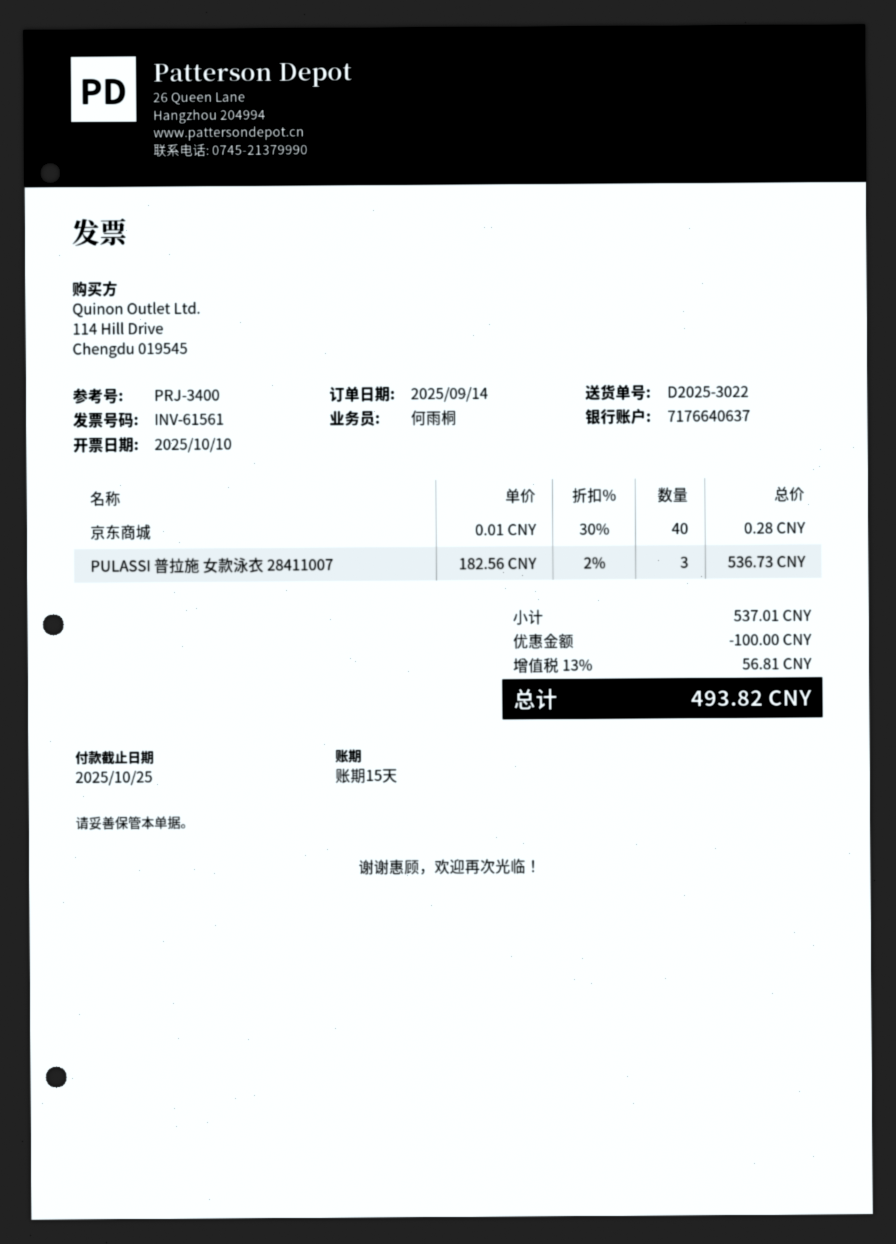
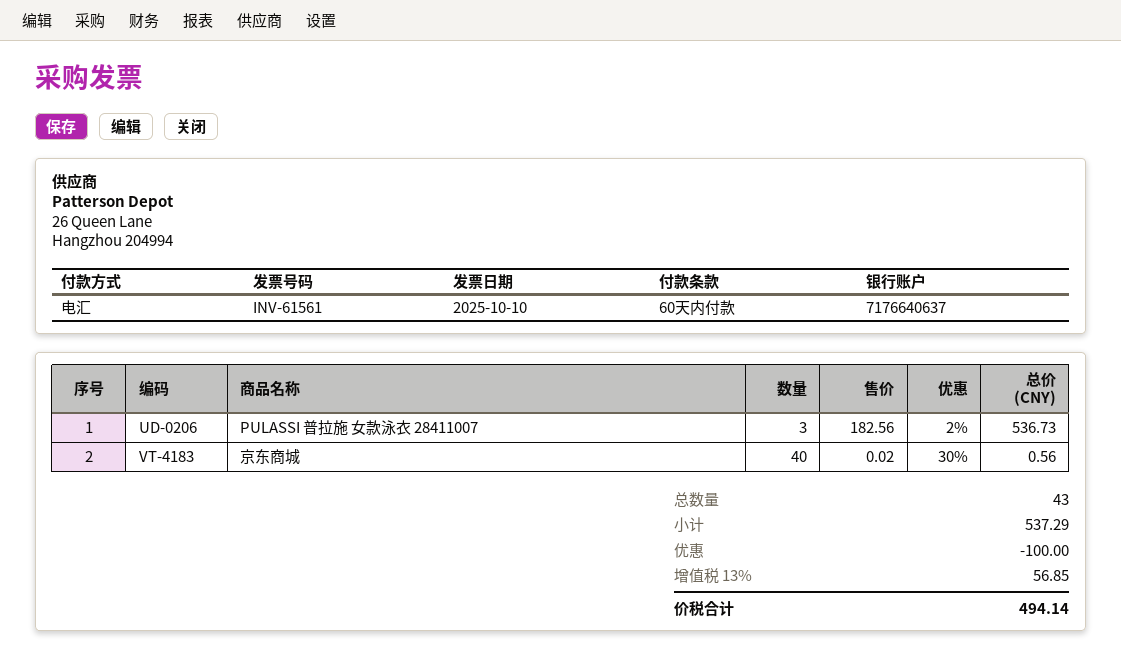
payment terms: 15 days -> 60 days
京东商城: 40 x 0.01 - 30% = 0.28 -> 40 x 0.02 - 30% = 0.56
subtotal: 537.01 -> 537.29
tax: 13% = 56.81 -> 13% = 56.85
total: 493.82 -> 494.14

